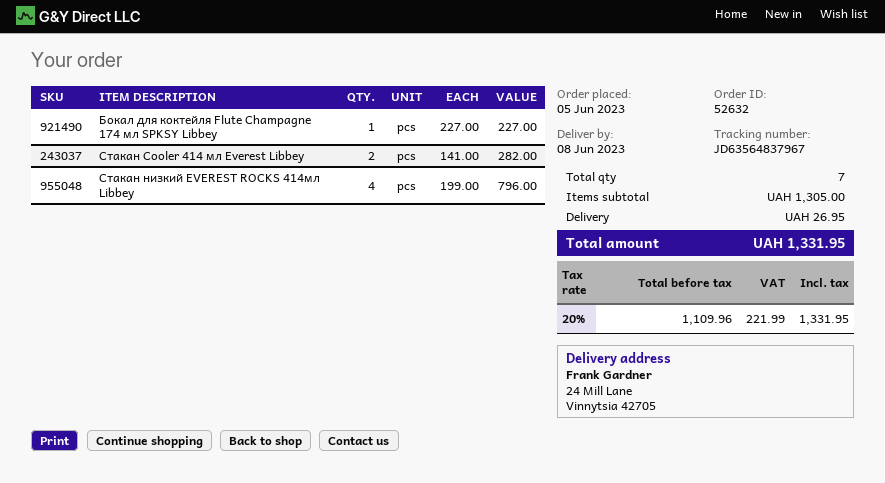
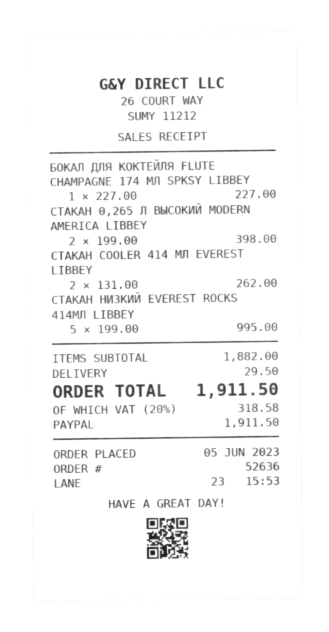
order number: 52632 -> 52636
Стакан Cooler 414 мл Everest Libbey: 2 x 141.00 = 282.00 -> 2 x 131.00 = 262.00
Стакан низкий EVEREST ROCKS 414мл Libbey: 4 x 199.00 = 796.00 -> 5 x 199.00 = 995.00
СТАКАН 0,265 Л ВЫСОКИЙ MODERN AMERICA LIBBEY: none -> 2 x 199.00 = 398.00
subtotal: 1305.00 -> 1882.00
shipping: 26.95 -> 29.50
tax: 20% = 221.99 -> 20% = 318.58
total: 1331.95 -> 1911.50

